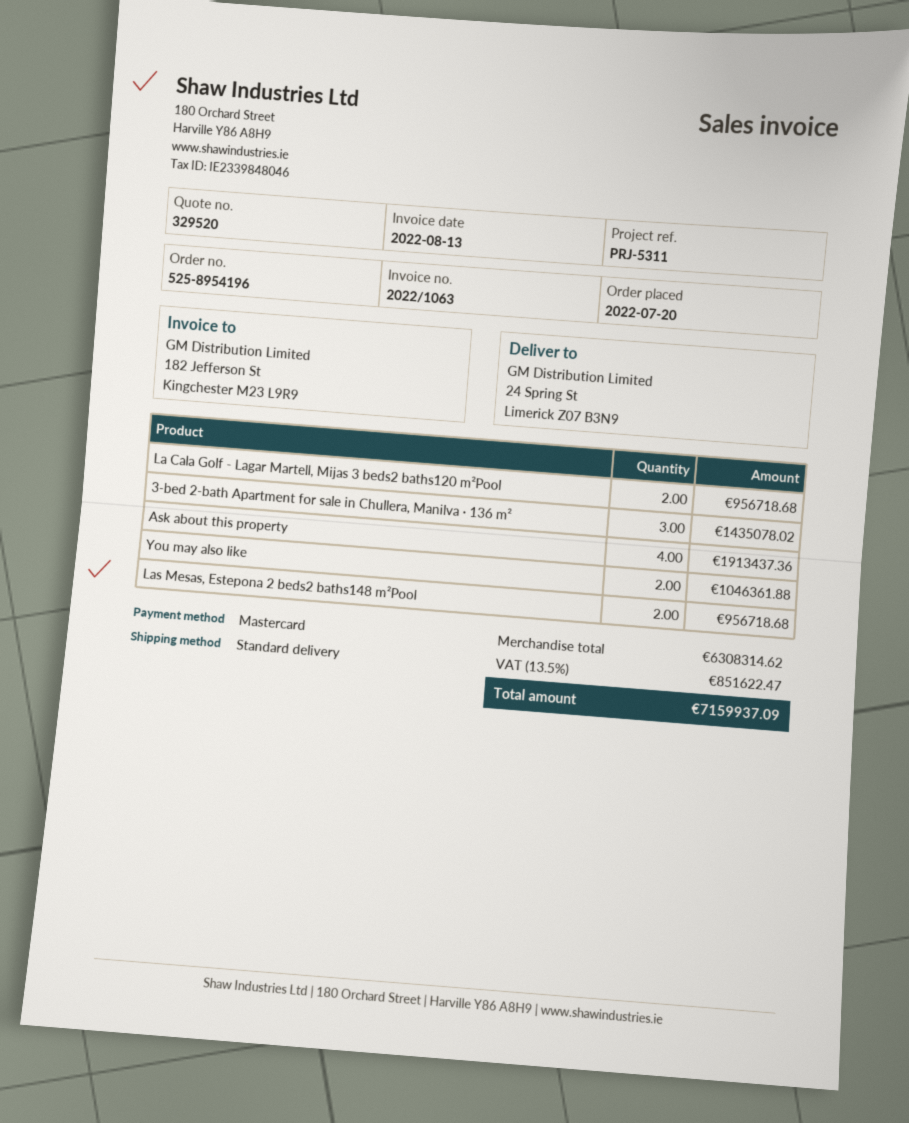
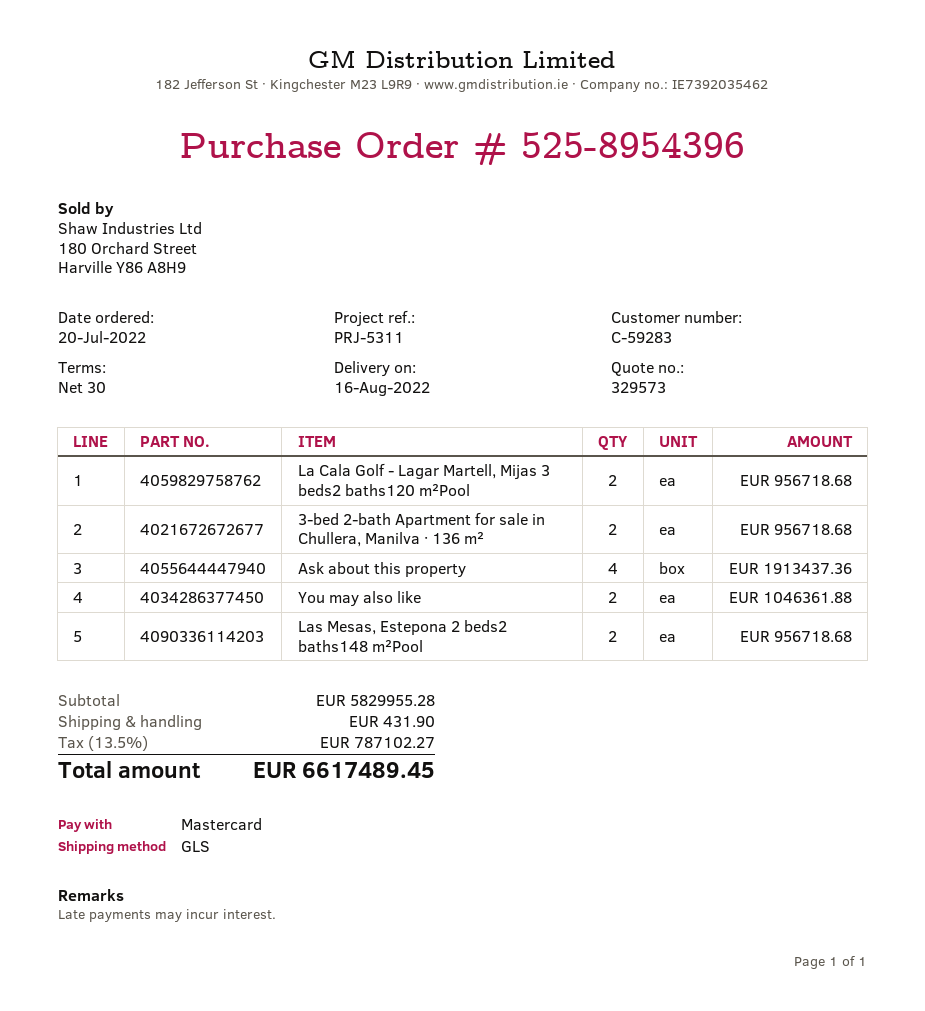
quote number: 329520 -> 329573
order number: 525-8954196 -> 525-8954396
shipping method: standard -> GLS
3-bed 2-bath Apartment for sale in Chullera, Manilva · 136 m²: 3 for 1435078.02 -> 2 for 956718.68
subtotal: 6308314.62 -> 5829955.28
shipping: none -> 431.90
tax: 13.5% = 851622.47 -> 13.5% = 787102.27
total: 7159937.09 -> 6617489.45

